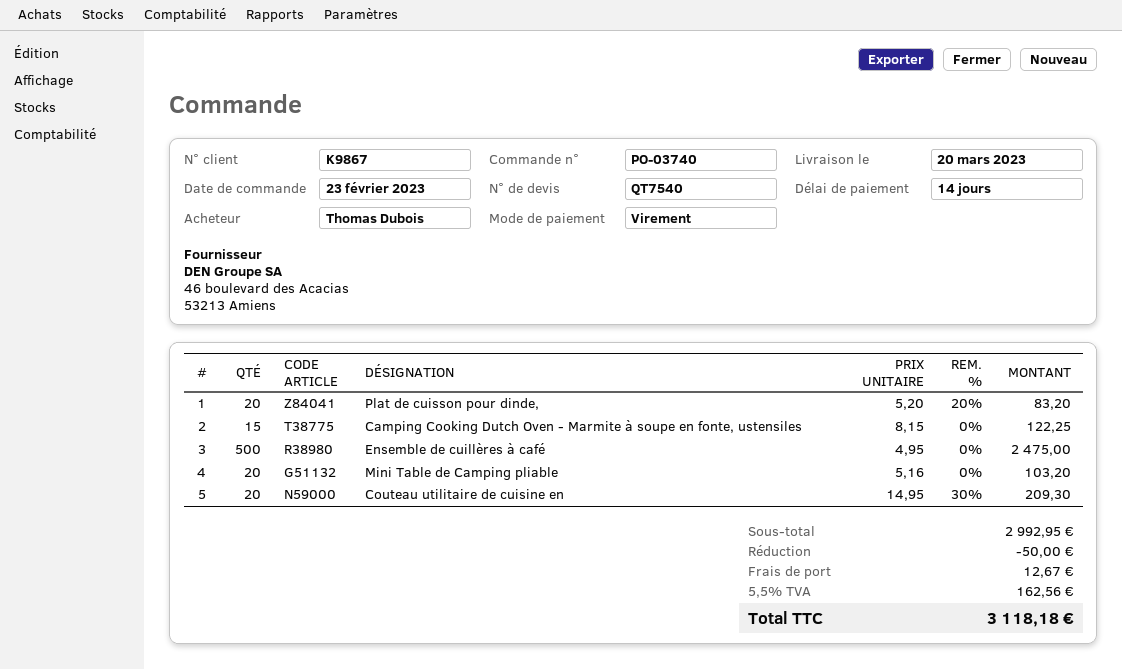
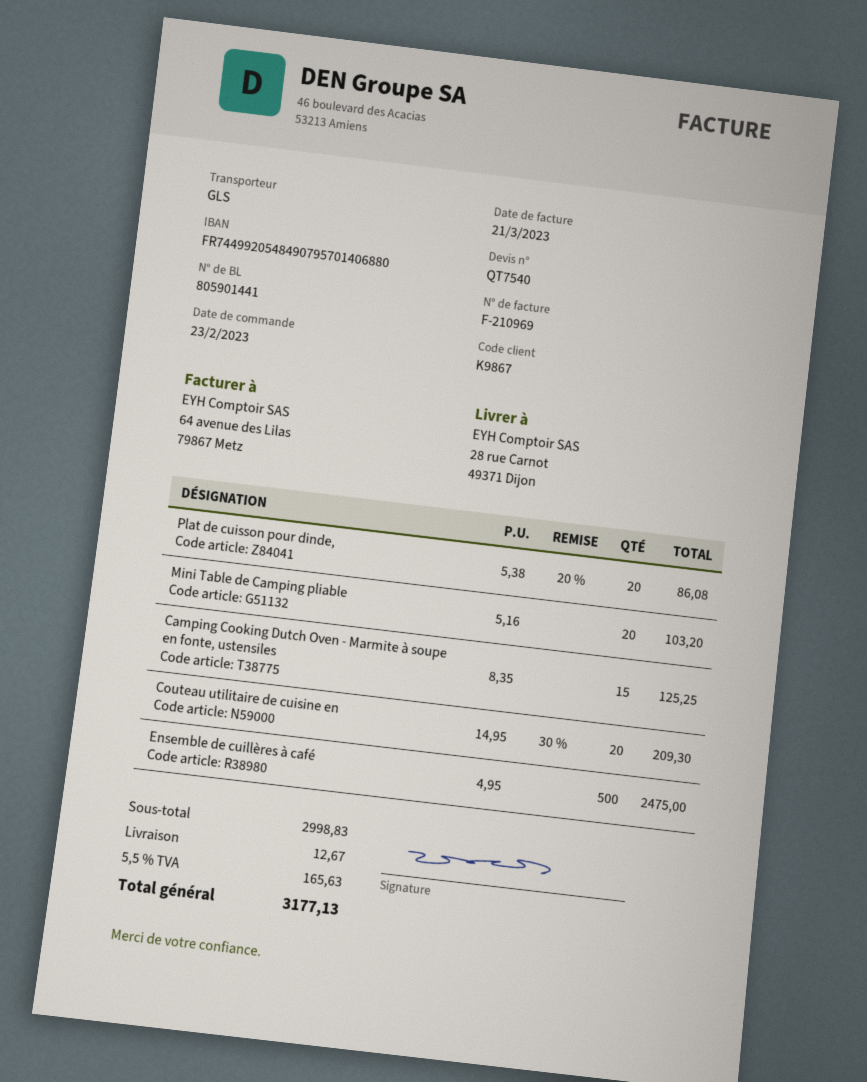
Plat de cuisson pour dinde,: 20 x 5.20 - 20% = 83.20 -> 20 x 5.38 - 20% = 86.08
Camping Cooking Dutch Oven - Marmite à soupe en fonte, ustensiles: 15 x 8.15 = 122.25 -> 15 x 8.35 = 125.25
subtotal: 2992.95 -> 2998.83
discount: 50.00 -> none
tax: 5.5% = 162.56 -> 5.5% = 165.63
total: 3118.18 -> 3177.13

